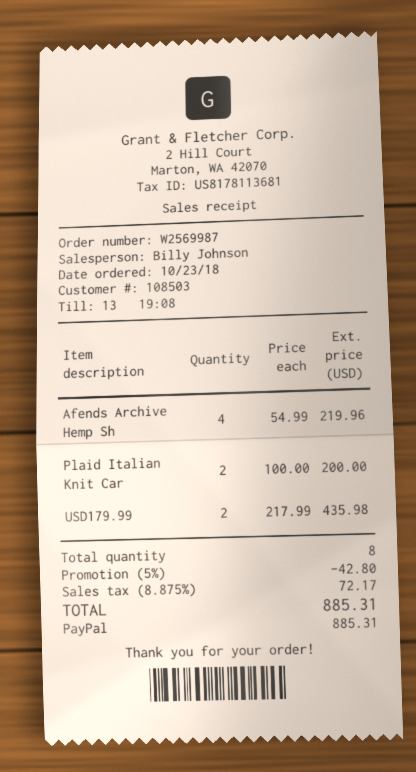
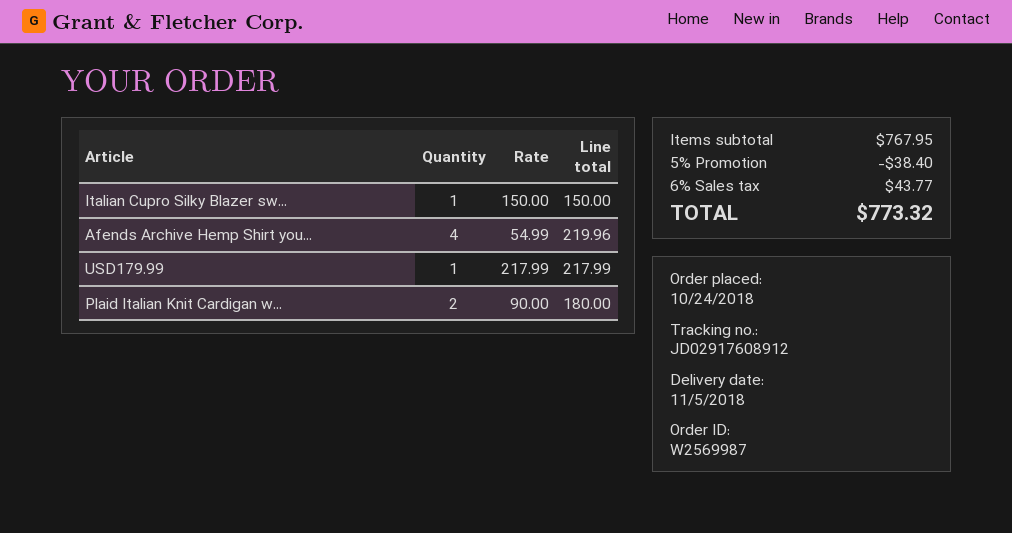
order date: 2018-10-23 -> 2018-10-24
Plaid Italian Knit Car: 2 x 100.00 = 200.00 -> 2 x 90.00 = 180.00
USD179.99: 2 x 217.99 = 435.98 -> 1 x 217.99 = 217.99
Italian Cupro Silky Blazer sw...: none -> 1 x 150.00 = 150.00
discount: 5% = 42.80 -> 5% = 38.40
tax: 8.875% = 72.17 -> 6% = 43.77
total: 885.31 -> 773.32

